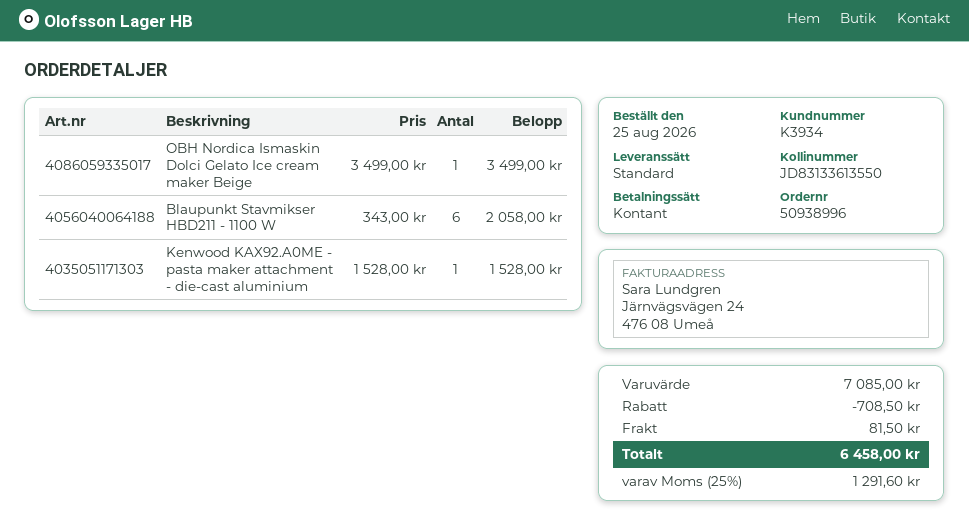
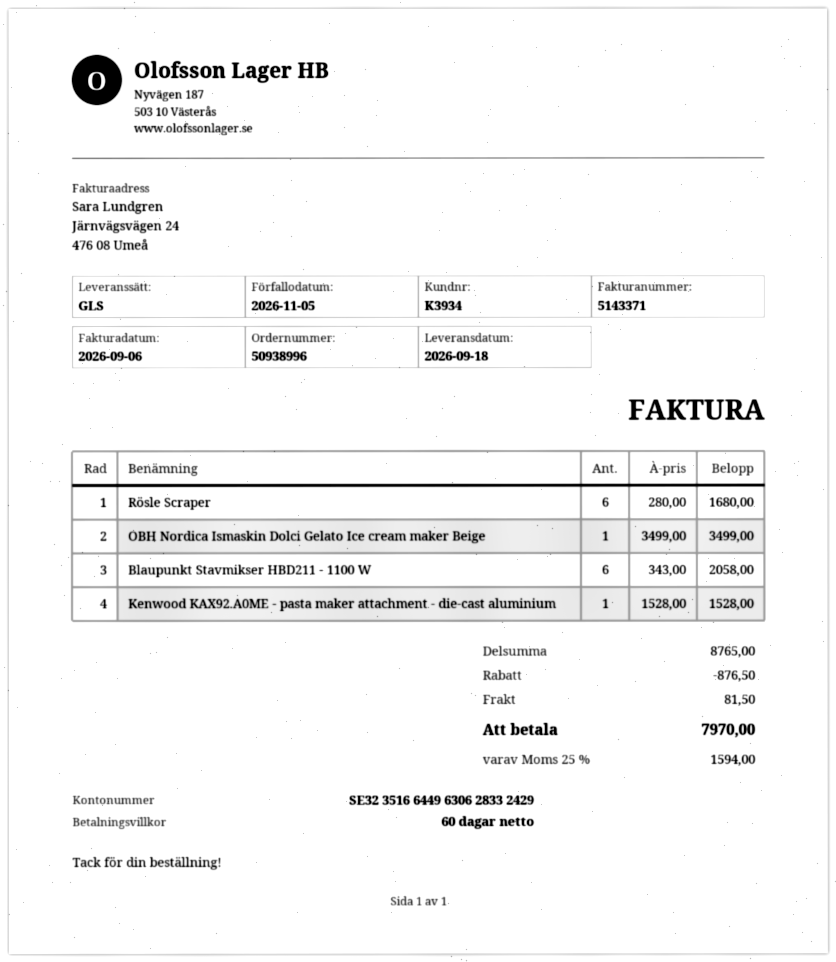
shipping method: standard -> GLS
Rösle Scraper: none -> 6 x 280.00 = 1680.00
subtotal: 7085.00 -> 8765.00
discount: 708.50 -> 876.50
tax: 25% = 1291.60 -> 25% = 1594.00
total: 6458.00 -> 7970.00

